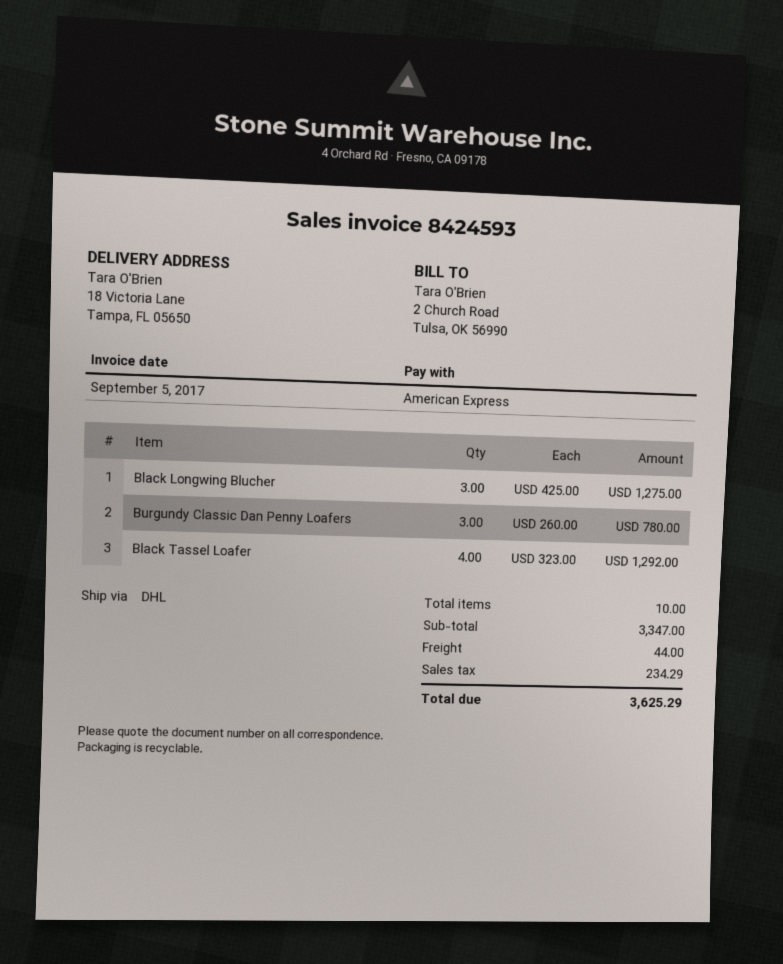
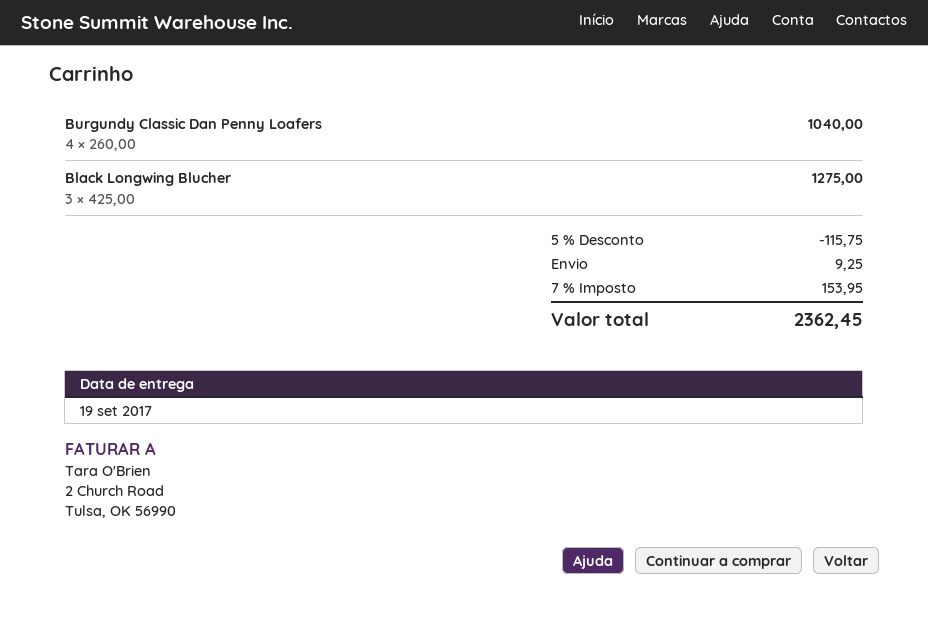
Burgundy Classic Dan Penny Loafers: 3 x 260.00 = 780.00 -> 4 x 260.00 = 1040.00
Black Tassel Loafer: 4 x 323.00 = 1292.00 -> none
discount: none -> 5% = 115.75
shipping: 44.00 -> 9.25
tax: 234.29 -> 153.95
total: 3625.29 -> 2362.45

